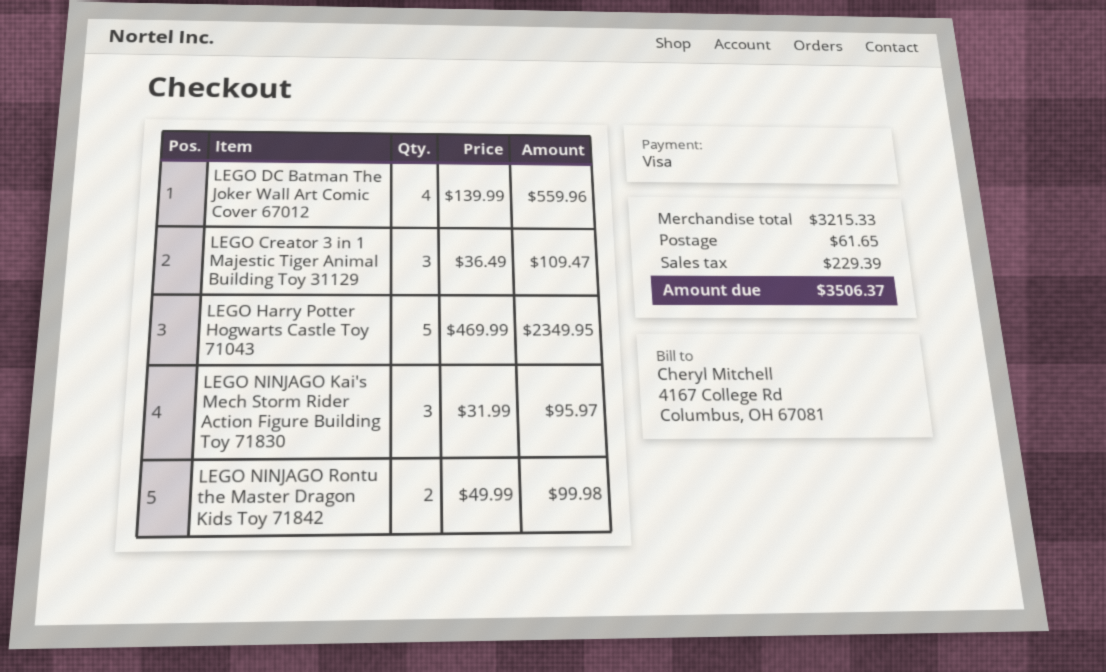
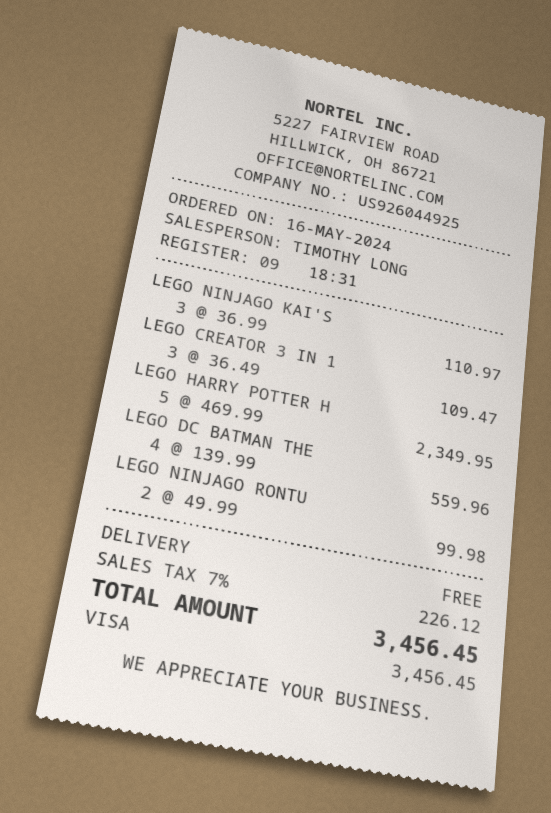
LEGO NINJAGO Kai's Mech Storm Rider Action Figure Building Toy 71830: 3 x 31.99 = 95.97 -> 3 x 36.99 = 110.97
shipping: 61.65 -> 0.00
tax: 229.39 -> 226.12
total: 3506.37 -> 3456.45

